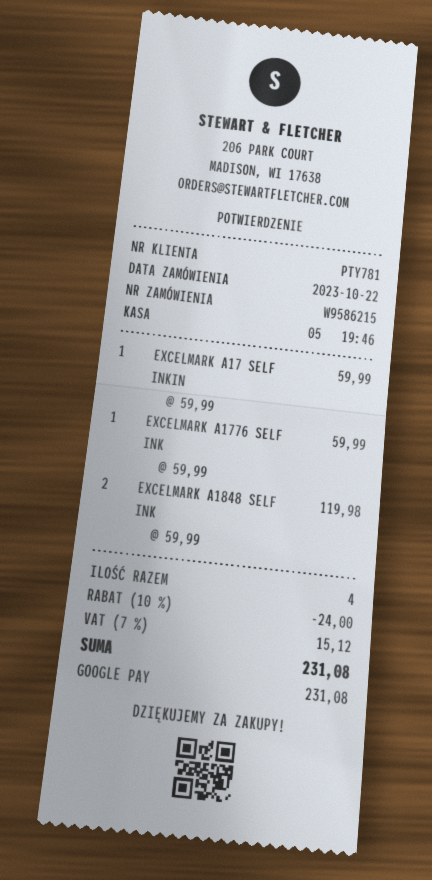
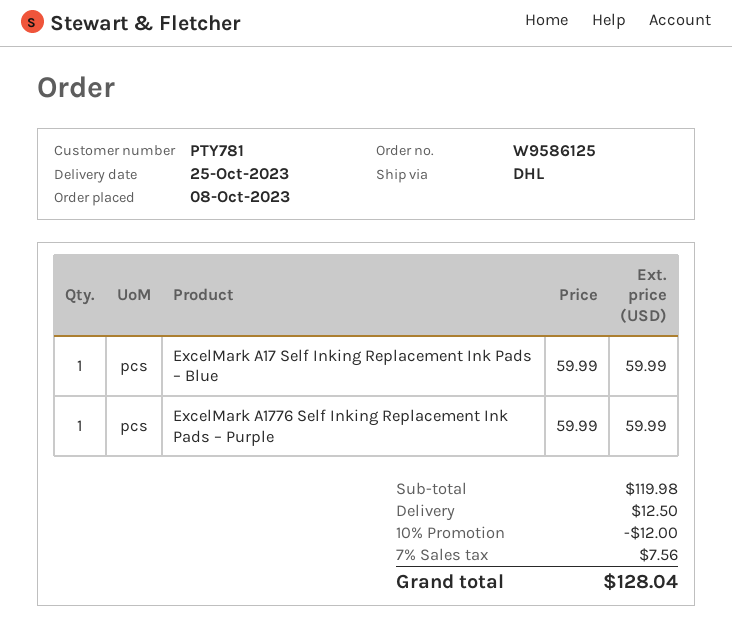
order number: W9586215 -> W9586125
order date: 2023-10-22 -> 2023-10-08
EXCELMARK A1848 SELF INK: 2 x 59.99 = 119.98 -> none
discount: 10% = 24.00 -> 10% = 12.00
shipping: none -> 12.50
tax: 7% = 15.12 -> 7% = 7.56
total: 231.08 -> 128.04

